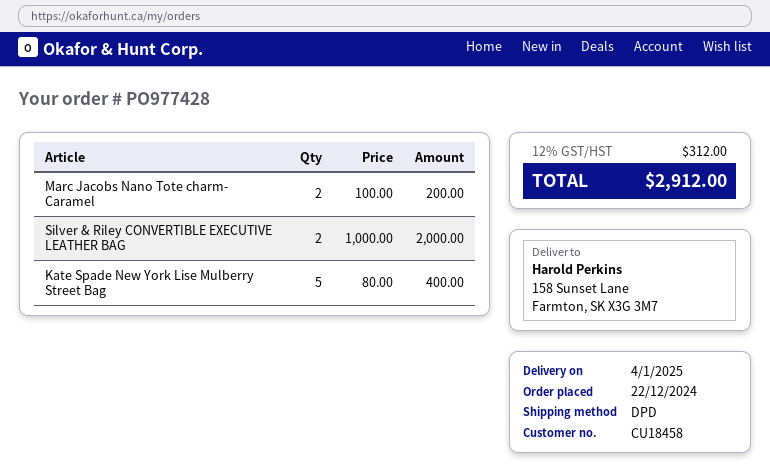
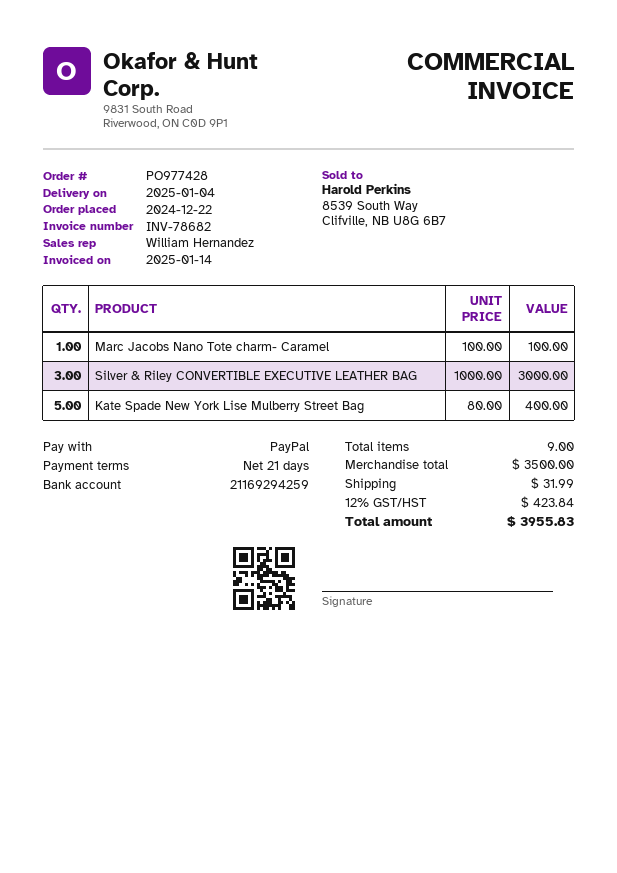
Marc Jacobs Nano Tote charm- Caramel: 2 x 100.00 = 200.00 -> 1 x 100.00 = 100.00
Silver & Riley CONVERTIBLE EXECUTIVE LEATHER BAG: 2 x 1000.00 = 2000.00 -> 3 x 1000.00 = 3000.00
shipping: none -> 31.99
tax: 12% = 312.00 -> 12% = 423.84
total: 2912.00 -> 3955.83

